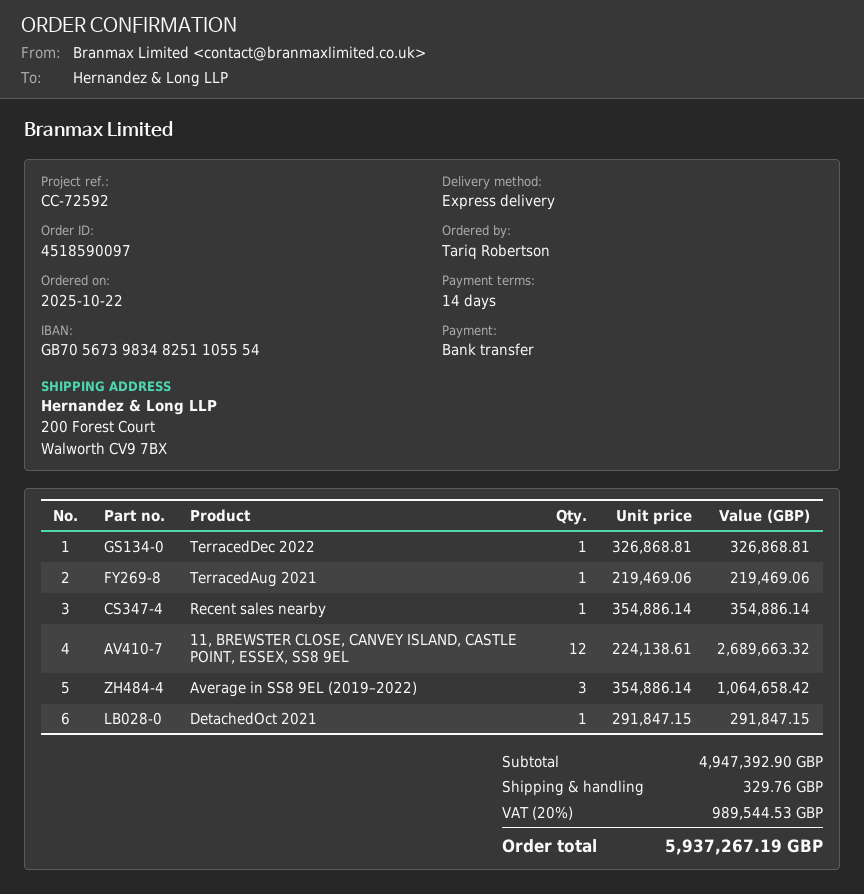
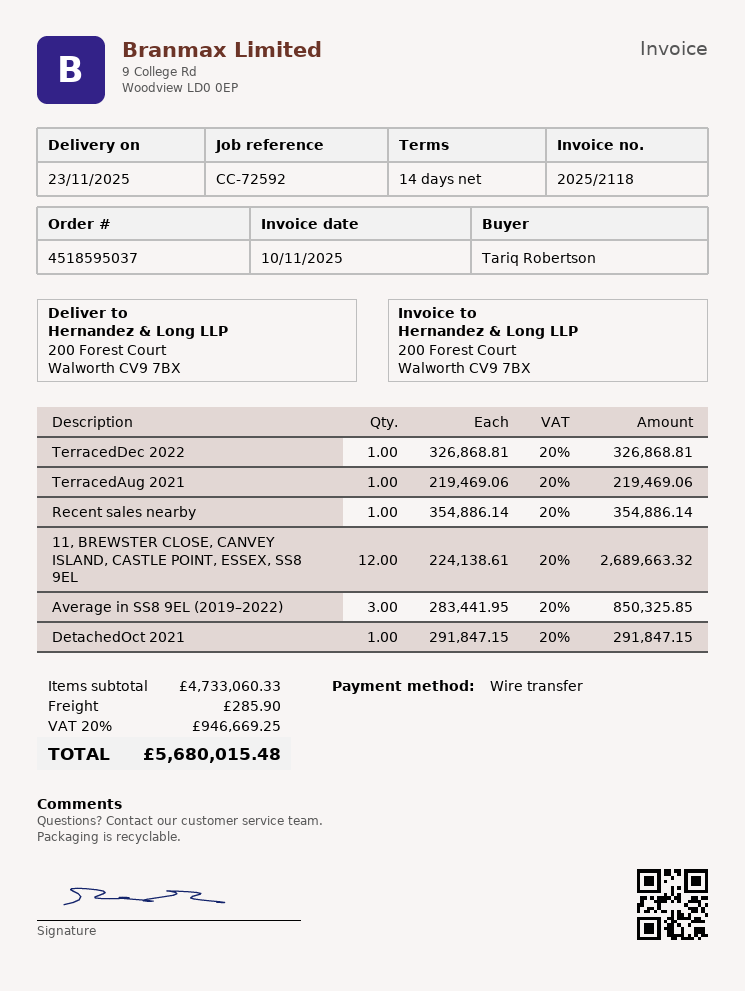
order number: 4518590097 -> 4518595037
Average in SS8 9EL (2019–2022): 3 x 354886.14 = 1064658.42 -> 3 x 283441.95 = 850325.85
subtotal: 4947392.90 -> 4733060.33
shipping: 329.76 -> 285.90
tax: 20% = 989544.53 -> 20% = 946669.25
total: 5937267.19 -> 5680015.48

